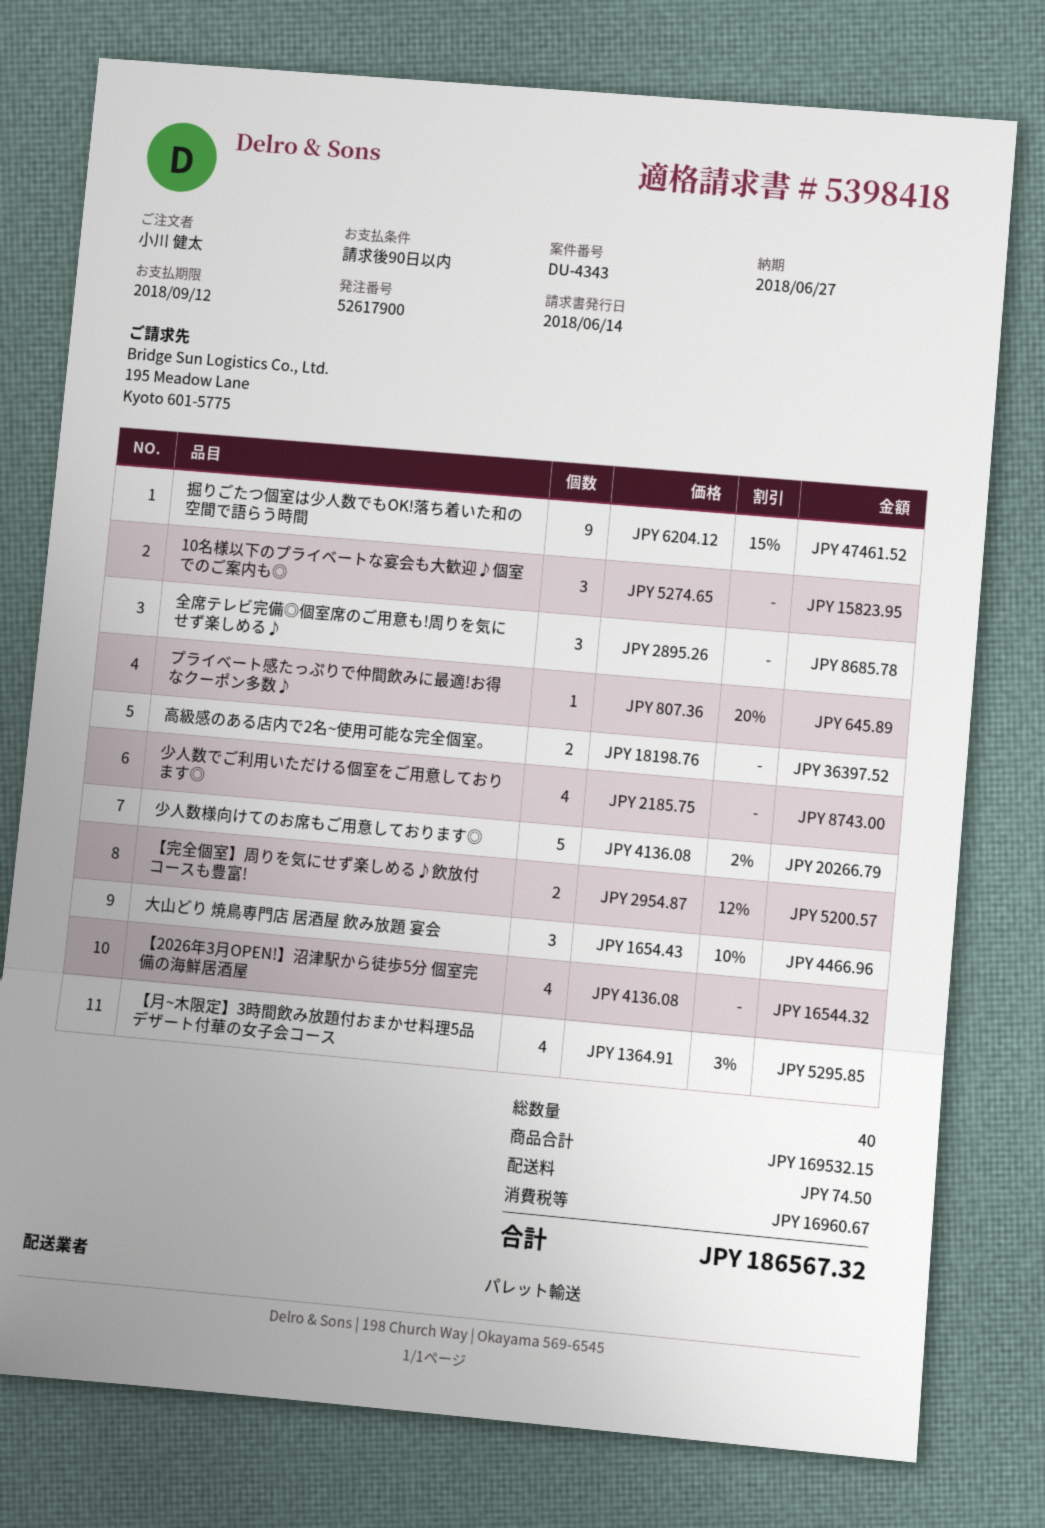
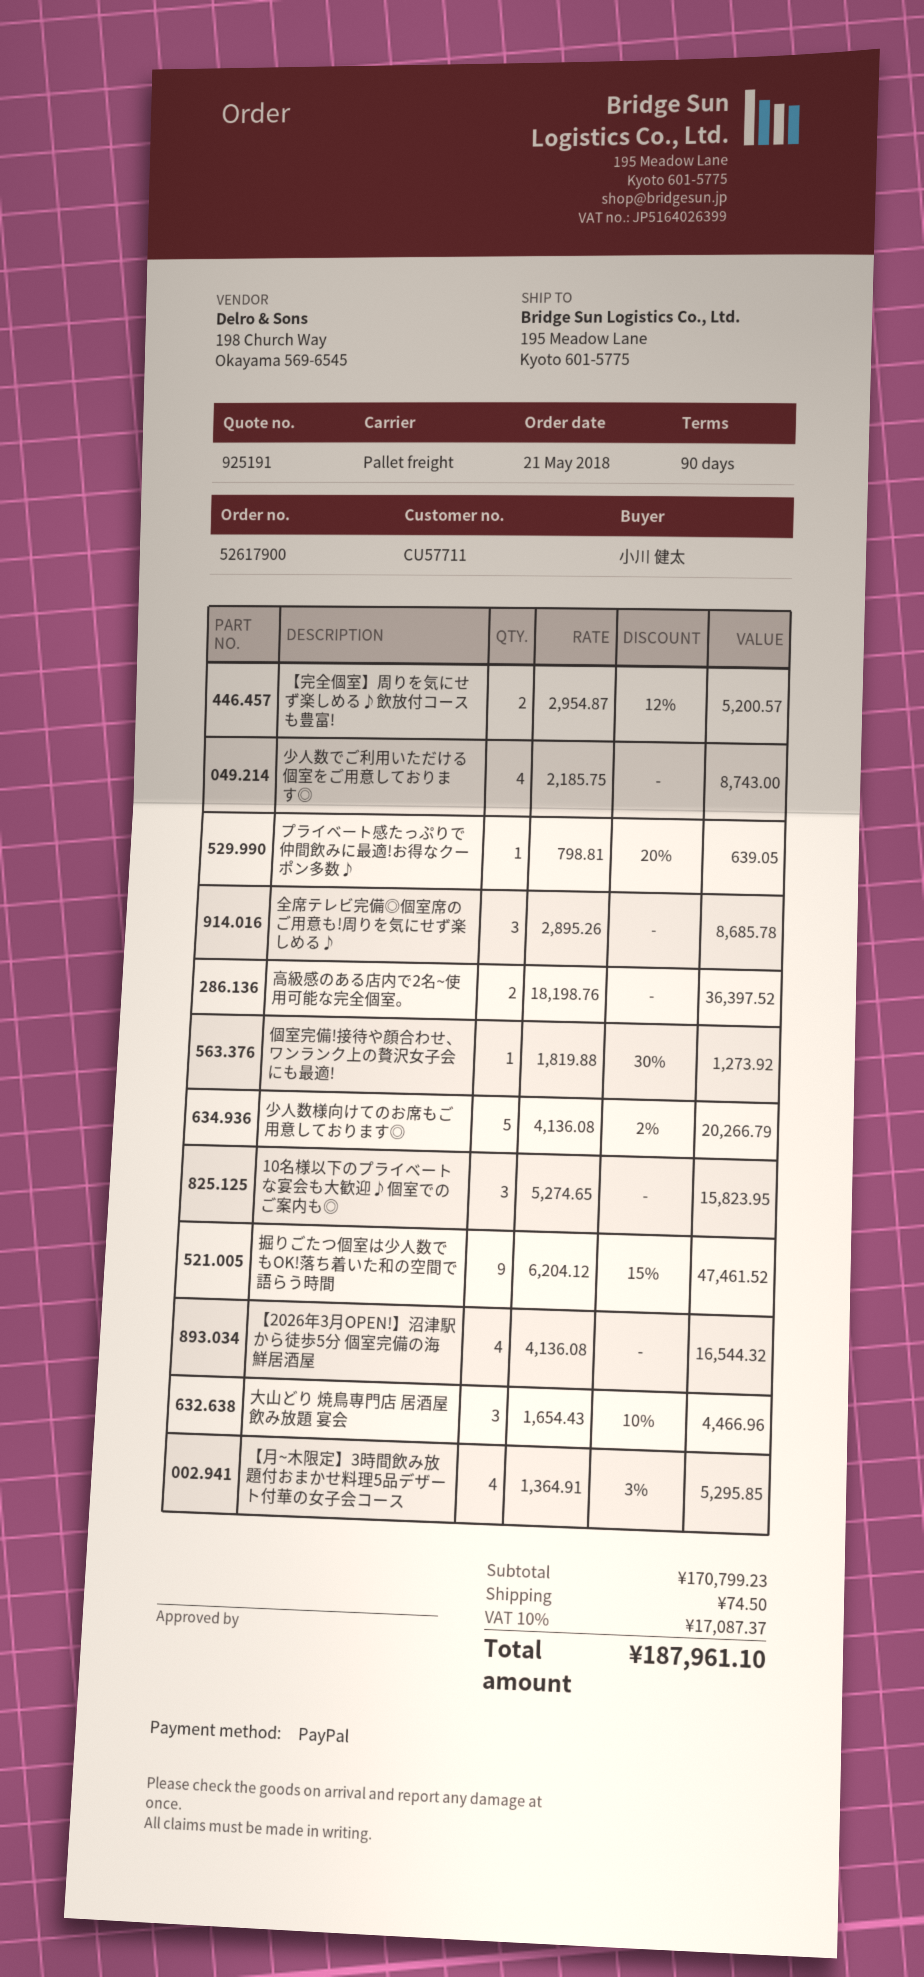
プライベート感たっぷりで仲間飲みに最適!お得なクーポン多数♪: 1 x 807.36 - 20% = 645.89 -> 1 x 798.81 - 20% = 639.05
個室完備!接待や顔合わせ、ワンランク上の贅沢女子会にも最適!: none -> 1 x 1819.88 - 30% = 1273.92
subtotal: 169532.15 -> 170799.23
tax: 16960.67 -> 17087.37
total: 186567.32 -> 187961.10

